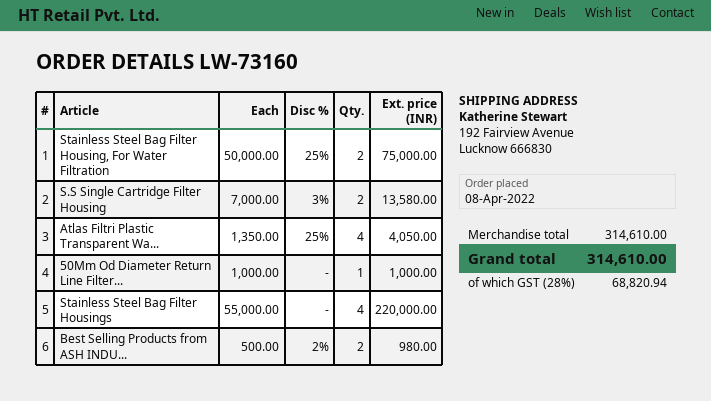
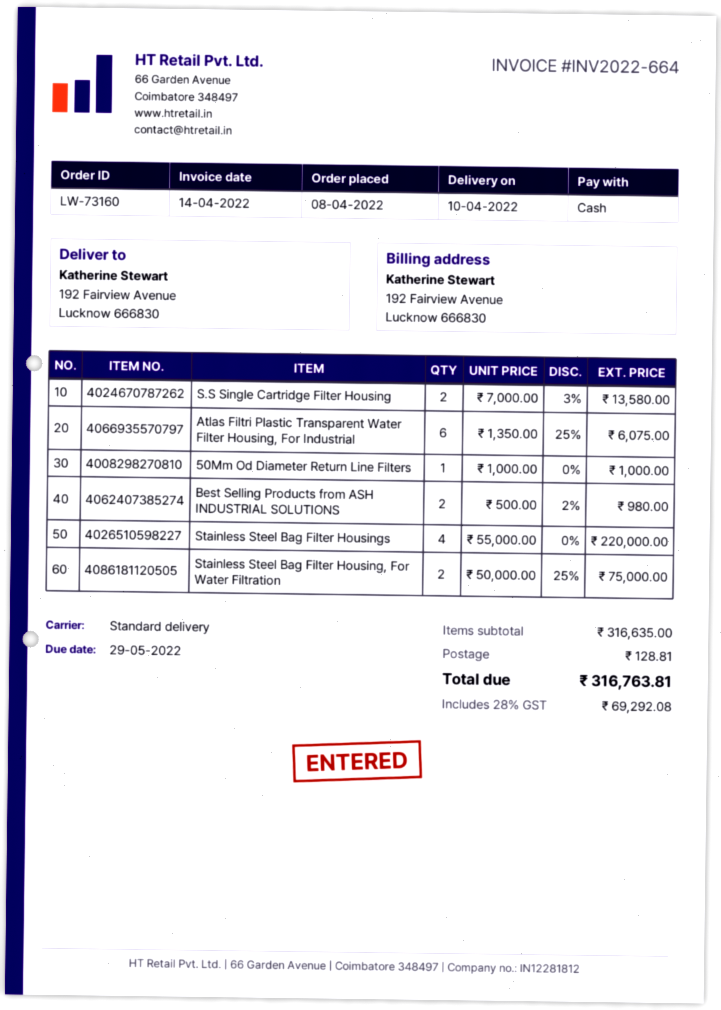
Atlas Filtri Plastic Transparent Wa...: 4 x 1350.00 - 25% = 4050.00 -> 6 x 1350.00 - 25% = 6075.00
subtotal: 314610.00 -> 316635.00
shipping: none -> 128.81
tax: 28% = 68820.94 -> 28% = 69292.08
total: 314610.00 -> 316763.81

